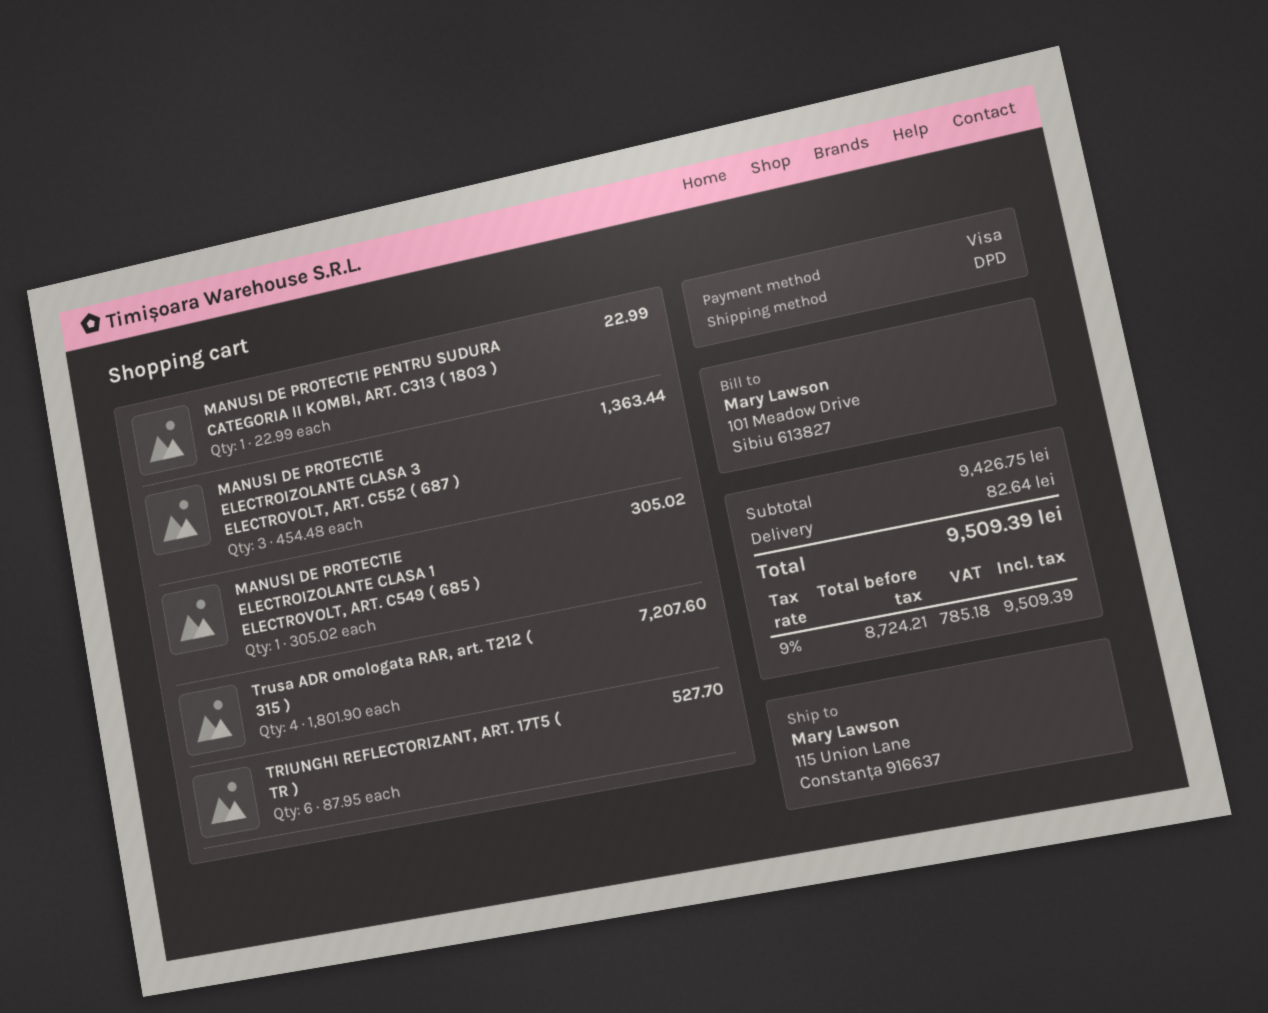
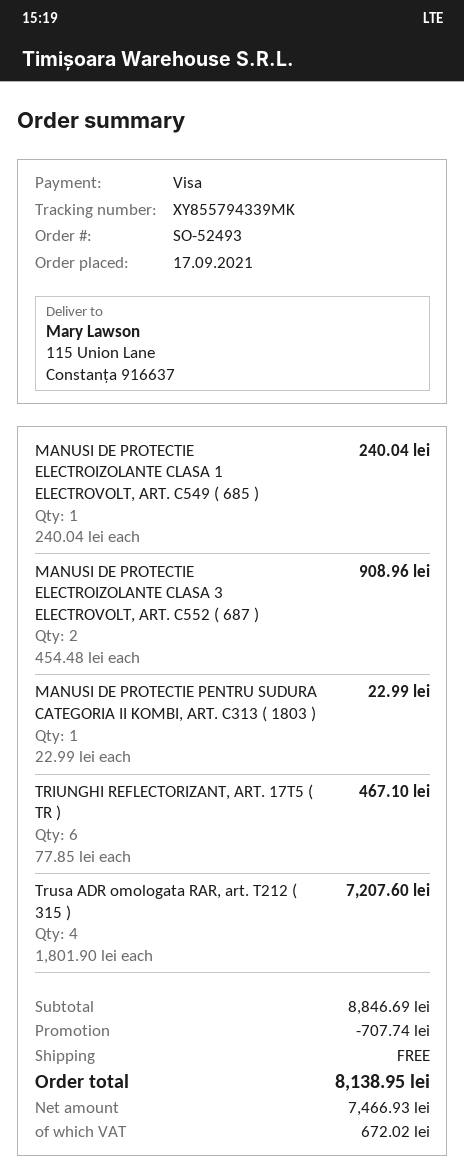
MANUSI DE PROTECTIE ELECTROIZOLANTE CLASA 3 ELECTROVOLT, ART. C552 ( 687 ): 3 x 454.48 = 1363.44 -> 2 x 454.48 = 908.96
MANUSI DE PROTECTIE ELECTROIZOLANTE CLASA 1 ELECTROVOLT, ART. C549 ( 685 ): 1 x 305.02 = 305.02 -> 1 x 240.04 = 240.04
TRIUNGHI REFLECTORIZANT, ART. 17T5 ( TR ): 6 x 87.95 = 527.70 -> 6 x 77.85 = 467.10
subtotal: 9426.75 -> 8846.69
discount: none -> 707.74
shipping: 82.64 -> 0.00
net: 8724.21 -> 7466.93
tax: 785.18 -> 672.02
total: 9509.39 -> 8138.95

